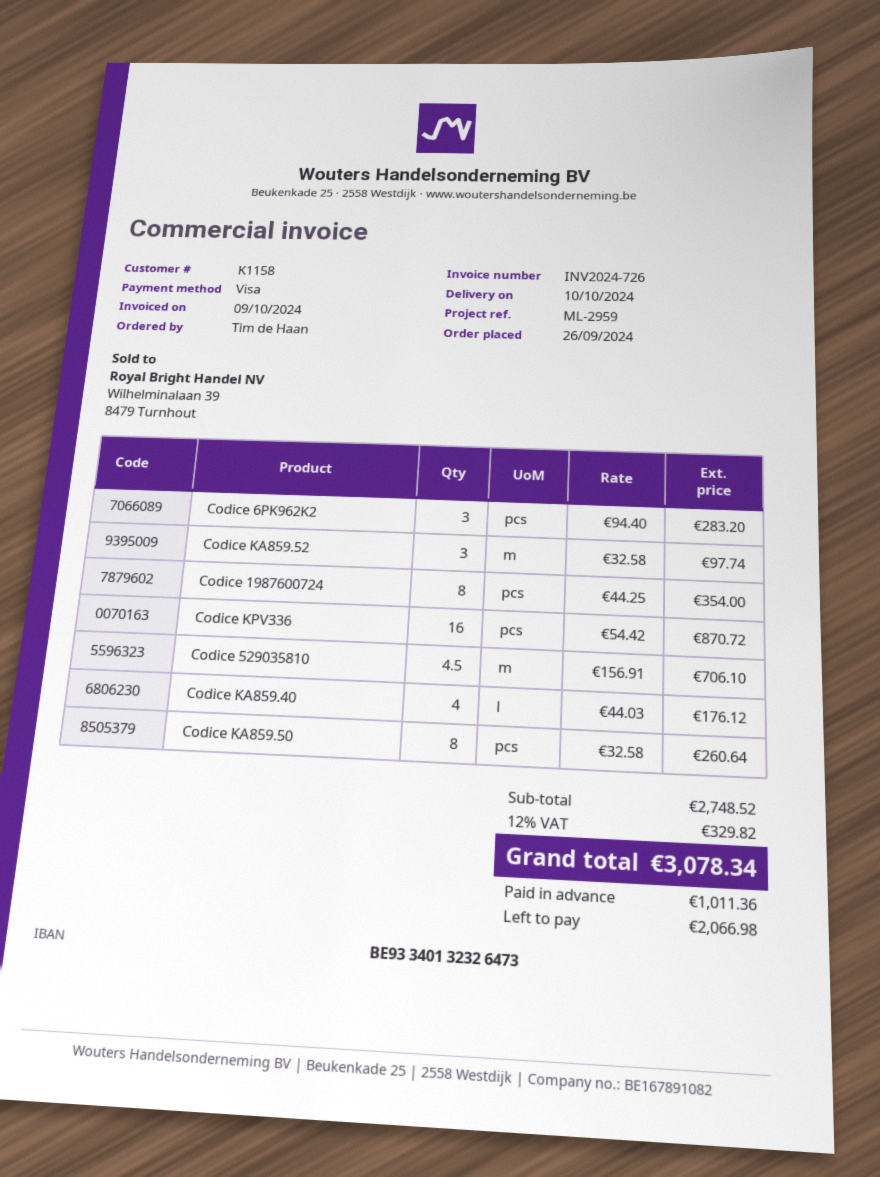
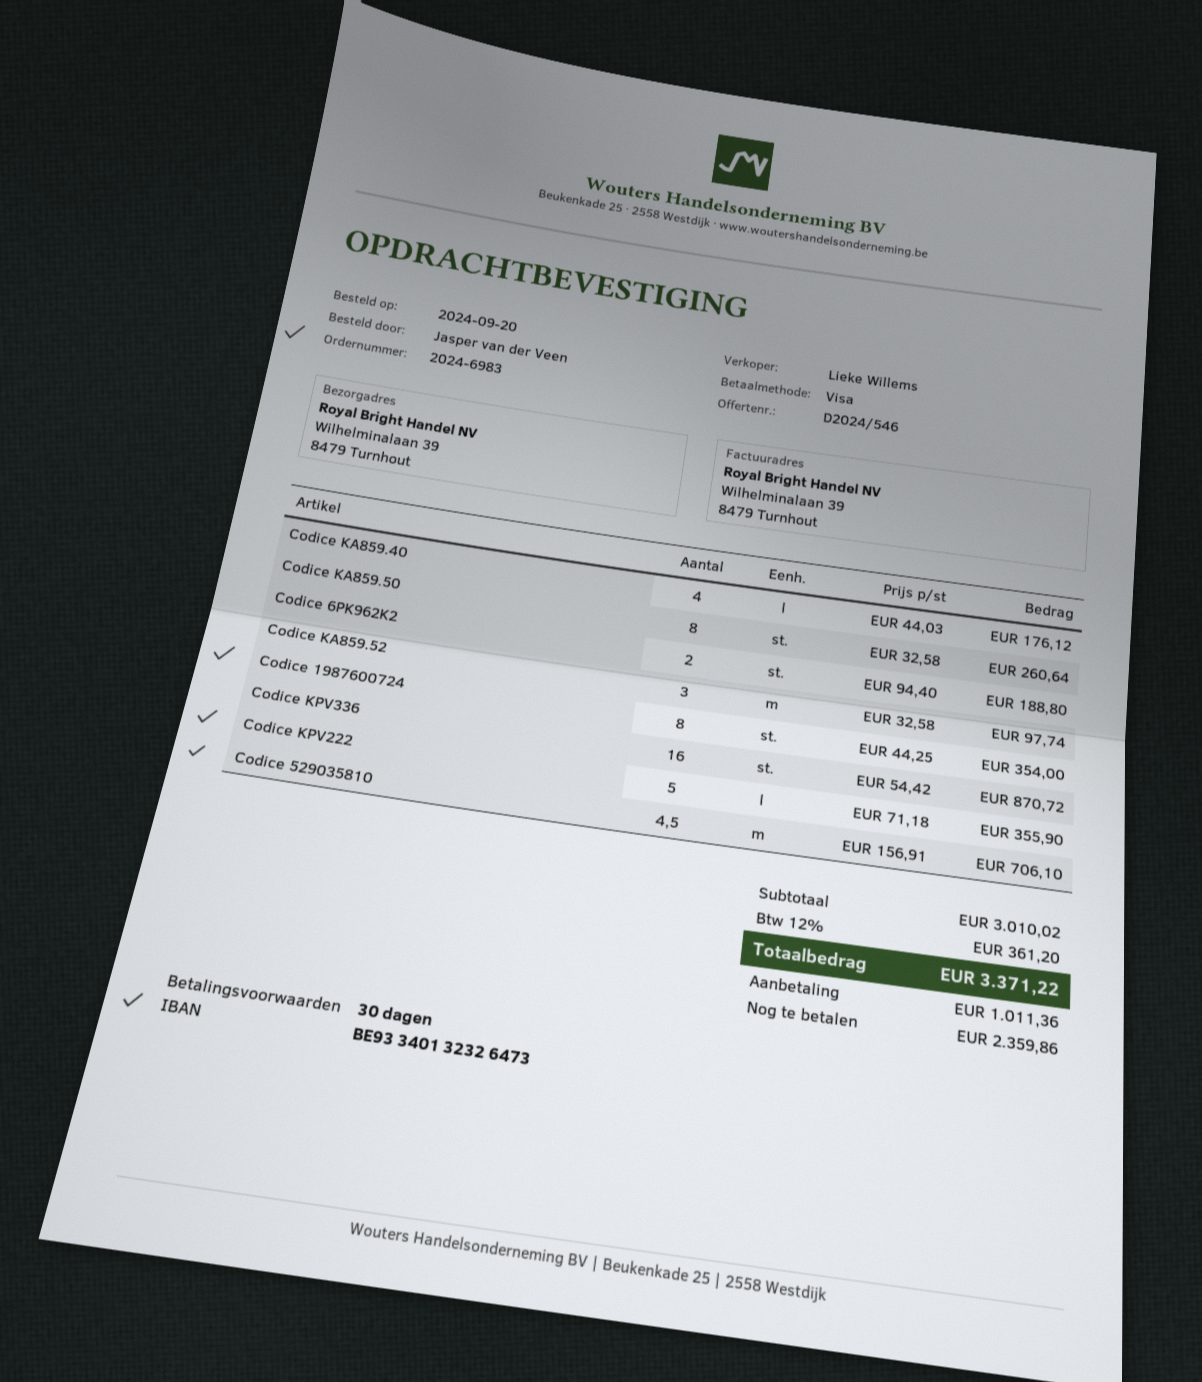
order date: 2024-09-26 -> 2024-09-20
ordered by: Tim de Haan -> Jasper van der Veen
Codice 6PK962K2: 3 x 94.40 = 283.20 -> 2 x 94.40 = 188.80
Codice KPV222: none -> 5 x 71.18 = 355.90
subtotal: 2748.52 -> 3010.02
tax: 12% = 329.82 -> 12% = 361.20
total: 3078.34 -> 3371.22
balance: 2066.98 -> 2359.86

